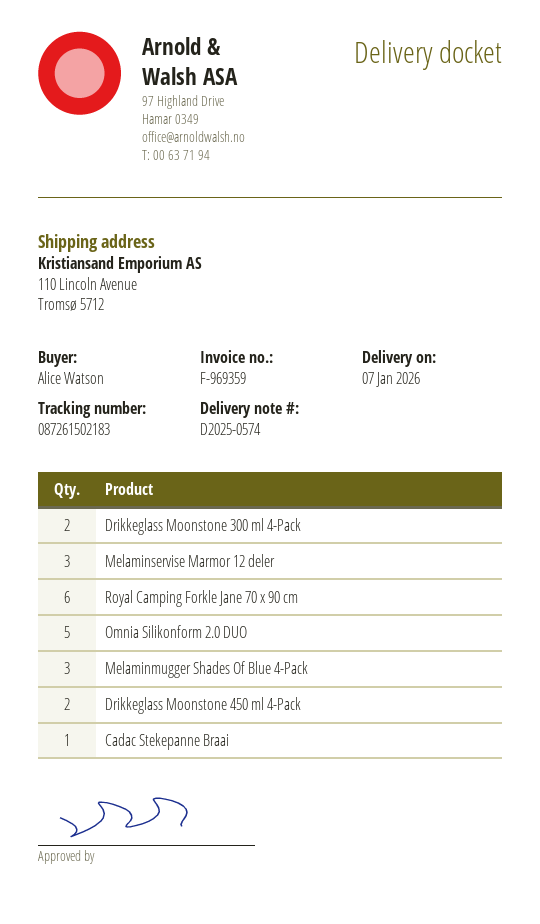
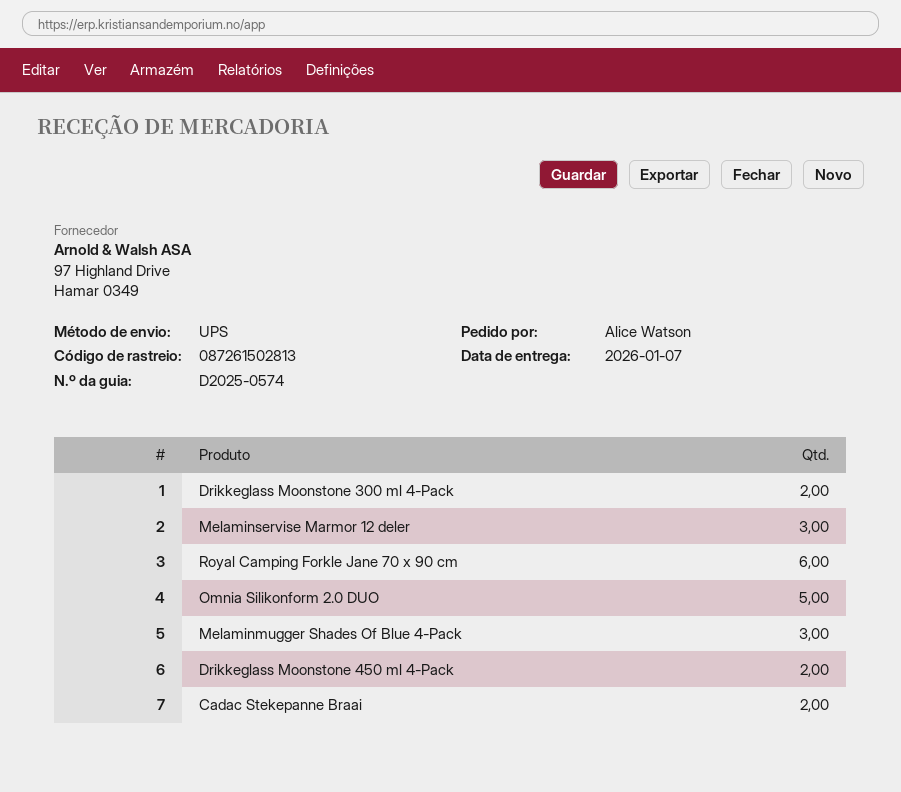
tracking number: 087261502183 -> 087261502813
Cadac Stekepanne Braai: 1 -> 2

